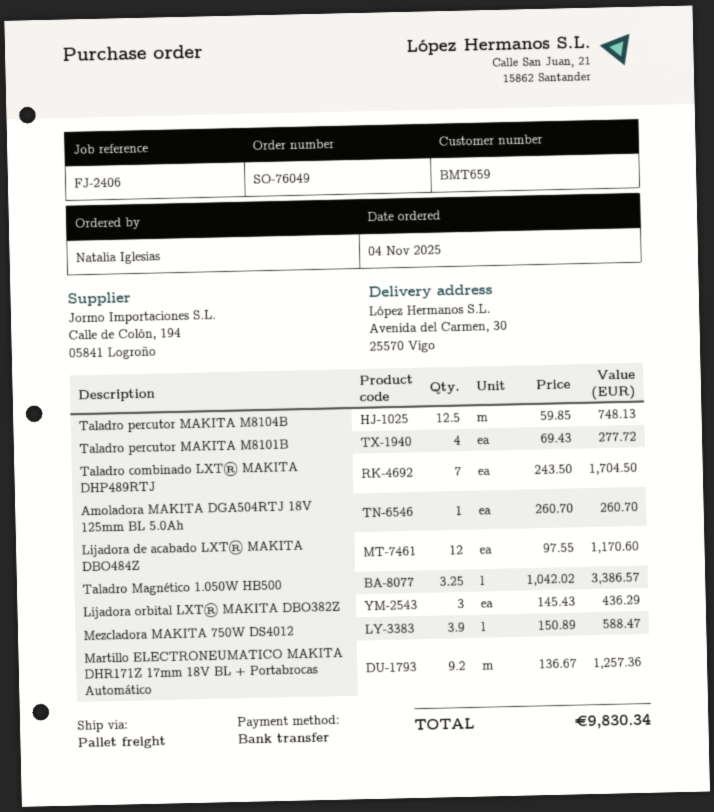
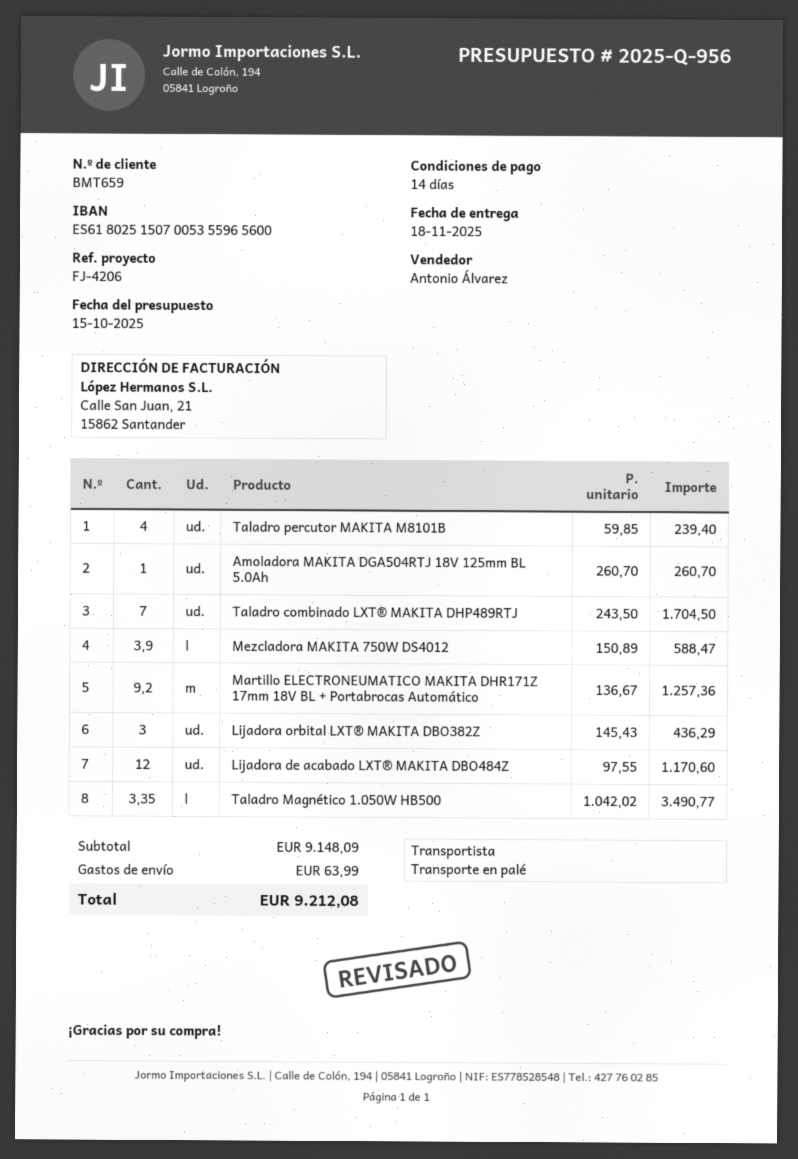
reference: FJ-2406 -> FJ-4206
Taladro percutor MAKITA M8104B: 12.5 x 59.85 = 748.13 -> none
Taladro percutor MAKITA M8101B: 4 x 69.43 = 277.72 -> 4 x 59.85 = 239.40
Taladro Magnético 1.050W HB500: 3.25 x 1042.02 = 3386.57 -> 3.35 x 1042.02 = 3490.77
shipping: none -> 63.99
total: 9830.34 -> 9212.08

